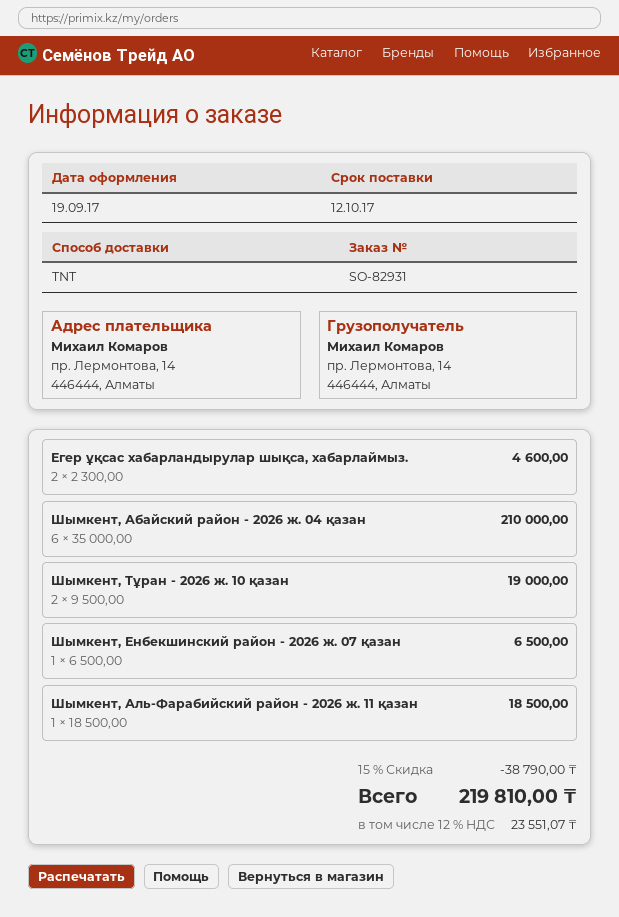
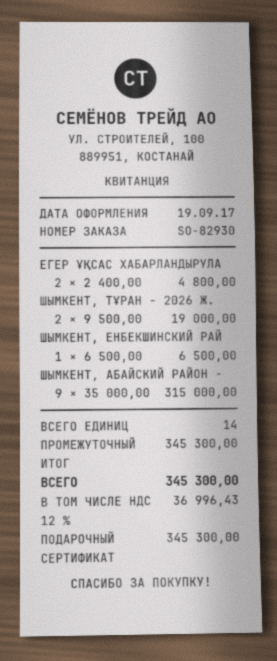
order number: SO-82931 -> SO-82930
Егер ұқсас хабарландырулар шықса, хабарлаймыз.: 2 x 2300.00 = 4600.00 -> 2 x 2400.00 = 4800.00
Шымкент, Абайский район - 2026 ж. 04 қазан: 6 x 35000.00 = 210000.00 -> 9 x 35000.00 = 315000.00
Шымкент, Аль-Фарабийский район - 2026 ж. 11 қазан: 1 x 18500.00 = 18500.00 -> none
discount: 15% = 38790.00 -> none
tax: 12% = 23551.07 -> 12% = 36996.43
total: 219810.00 -> 345300.00

